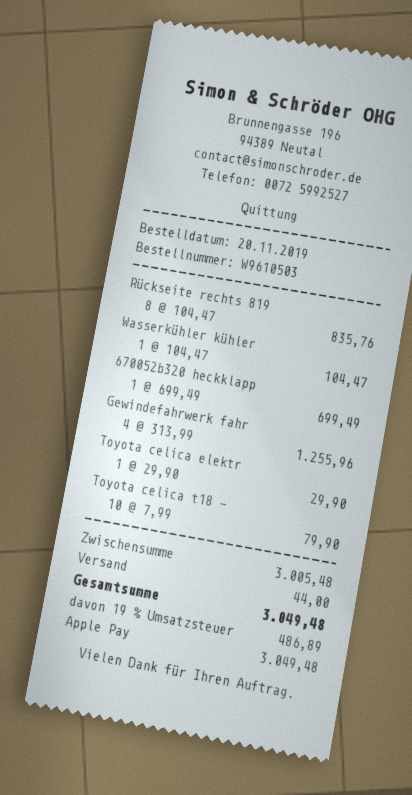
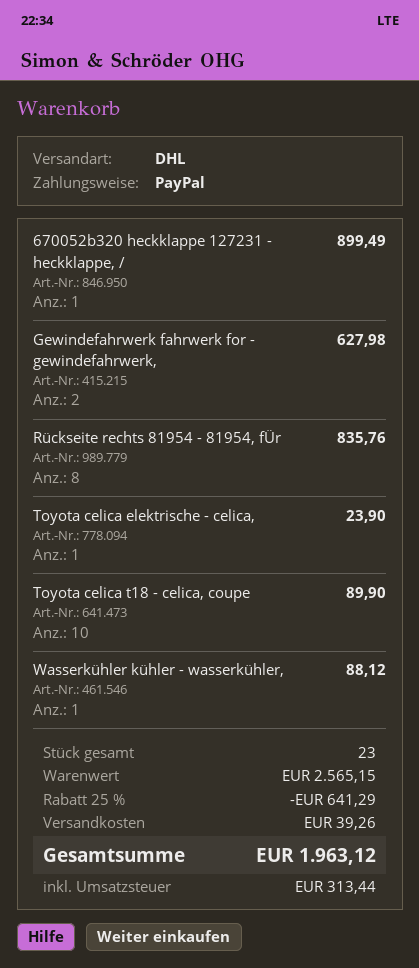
payment method: Apple Pay -> PayPal
Wasserkühler kühler: 1 for 104.47 -> 1 for 88.12
670052b320 heckklapp: 1 for 699.49 -> 1 for 899.49
Gewindefahrwerk fahr: 4 for 1255.96 -> 2 for 627.98
Toyota celica elektr: 1 for 29.90 -> 1 for 23.90
Toyota celica t18 -: 10 for 79.90 -> 10 for 89.90
subtotal: 3005.48 -> 2565.15
discount: none -> 25% = 641.29
shipping: 44.00 -> 39.26
tax: 486.89 -> 313.44
total: 3049.48 -> 1963.12

